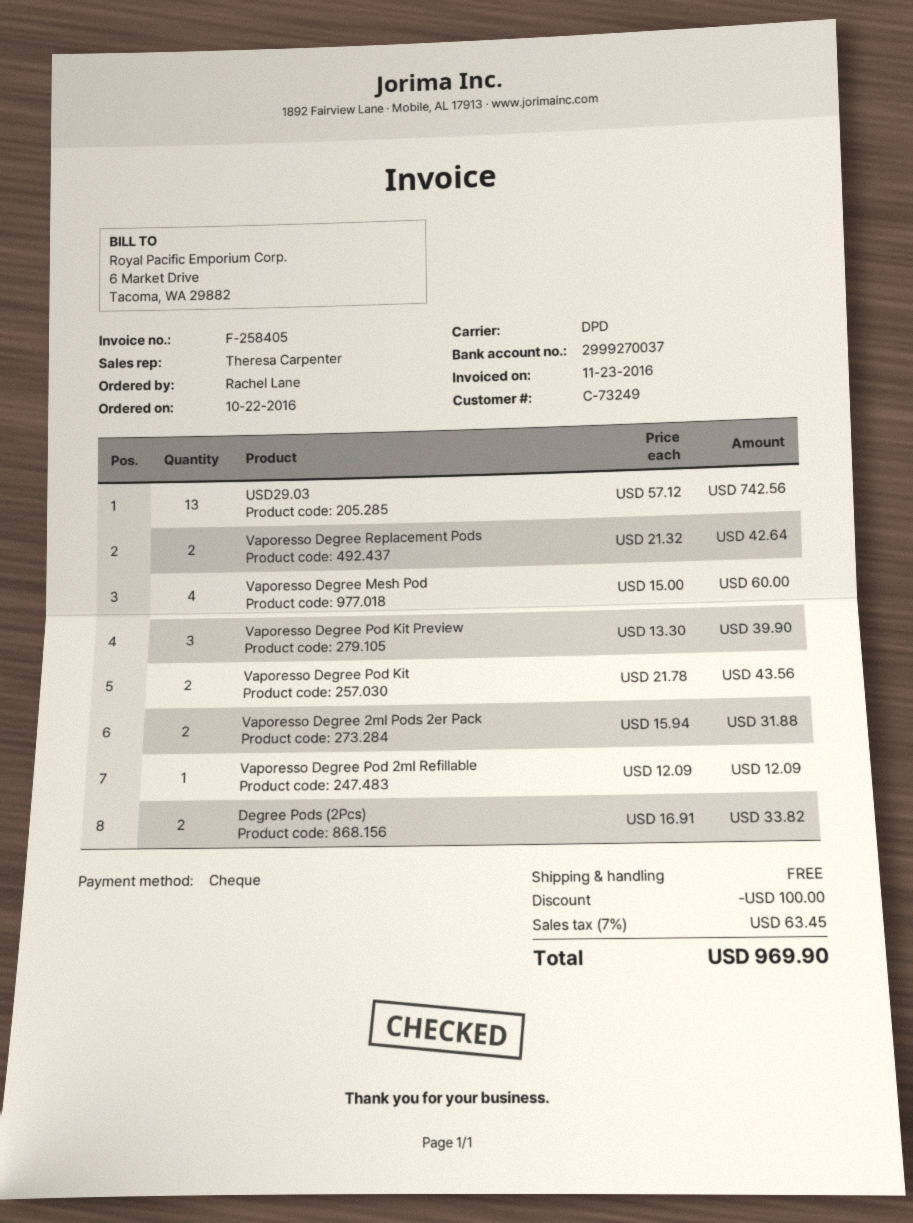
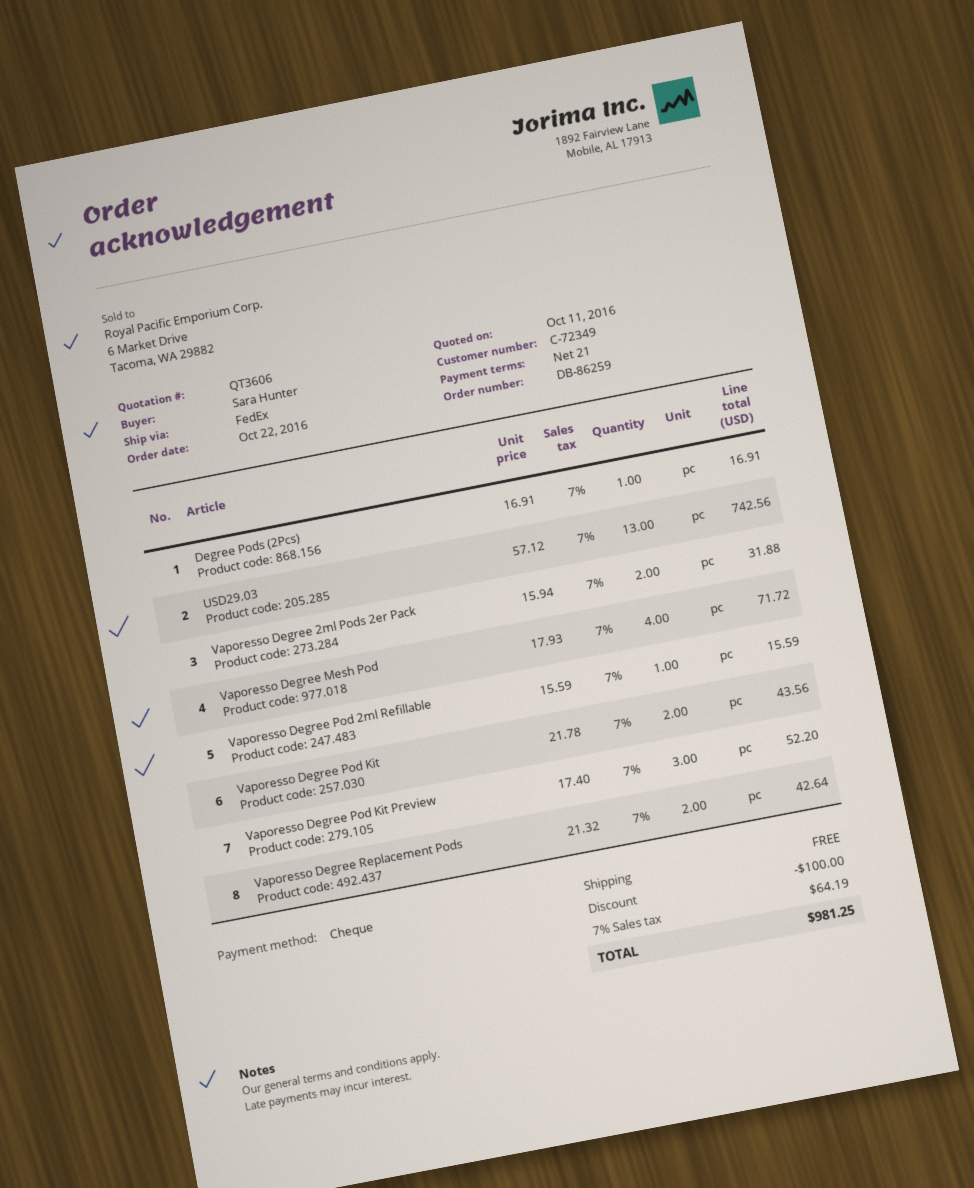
customer number: C-73249 -> C-72349
ordered by: Rachel Lane -> Sara Hunter
shipping method: DPD -> FedEx
Vaporesso Degree Mesh Pod: 4 x 15.00 = 60.00 -> 4 x 17.93 = 71.72
Vaporesso Degree Pod Kit Preview: 3 x 13.30 = 39.90 -> 3 x 17.40 = 52.20
Vaporesso Degree Pod 2ml Refillable: 1 x 12.09 = 12.09 -> 1 x 15.59 = 15.59
Degree Pods (2Pcs): 2 x 16.91 = 33.82 -> 1 x 16.91 = 16.91
tax: 7% = 63.45 -> 7% = 64.19
total: 969.90 -> 981.25

